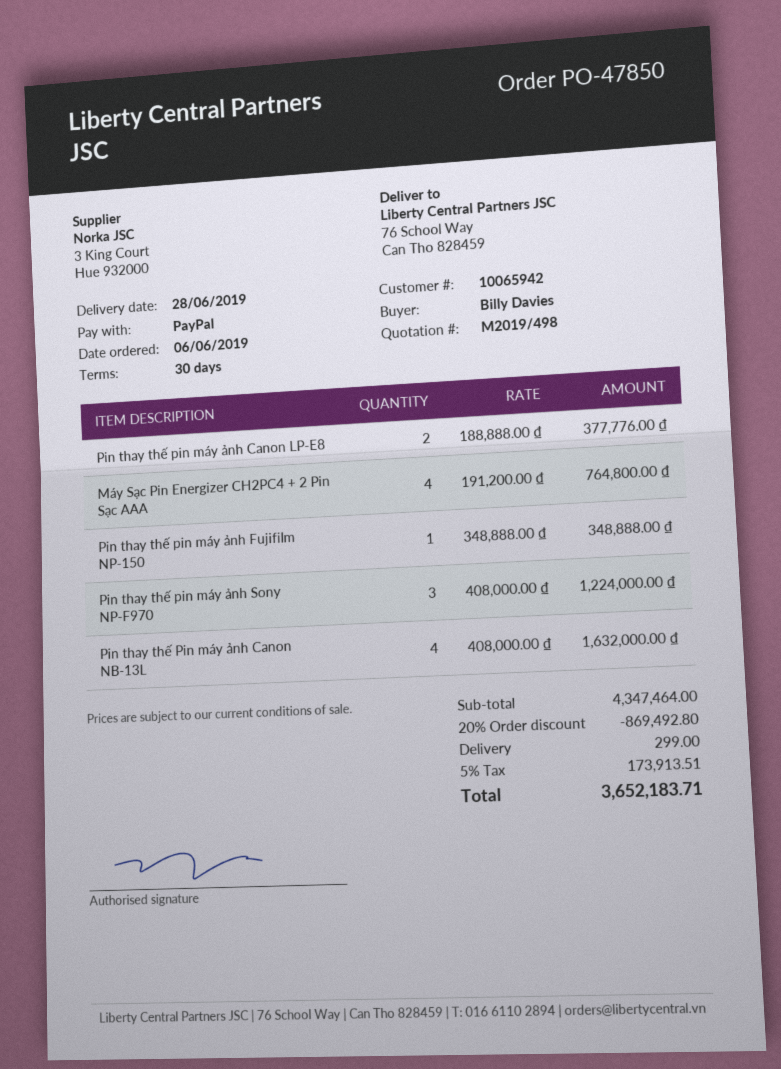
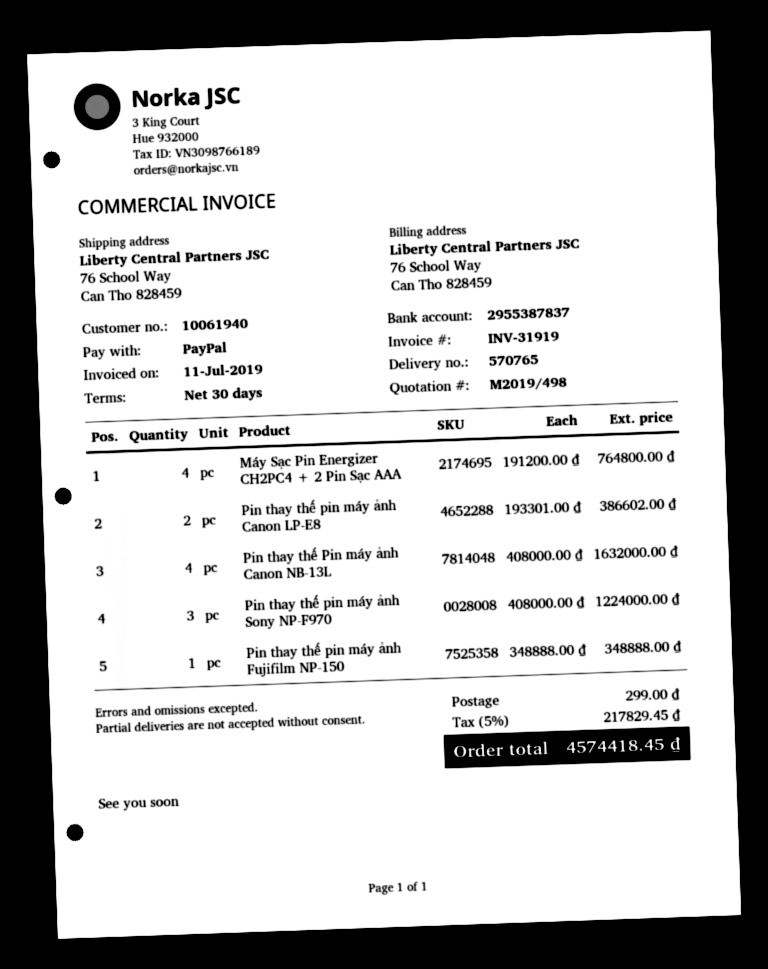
customer number: 10065942 -> 10061940
Pin thay thế pin máy ảnh Canon LP-E8: 2 x 188888.00 = 377776.00 -> 2 x 193301.00 = 386602.00
discount: 20% = 869492.80 -> none
tax: 5% = 173913.51 -> 5% = 217829.45
total: 3652183.71 -> 4574418.45

